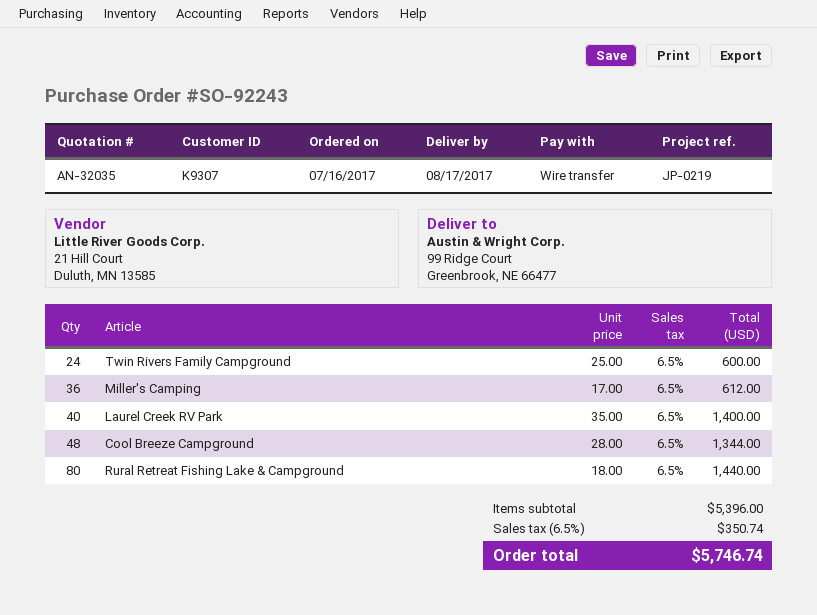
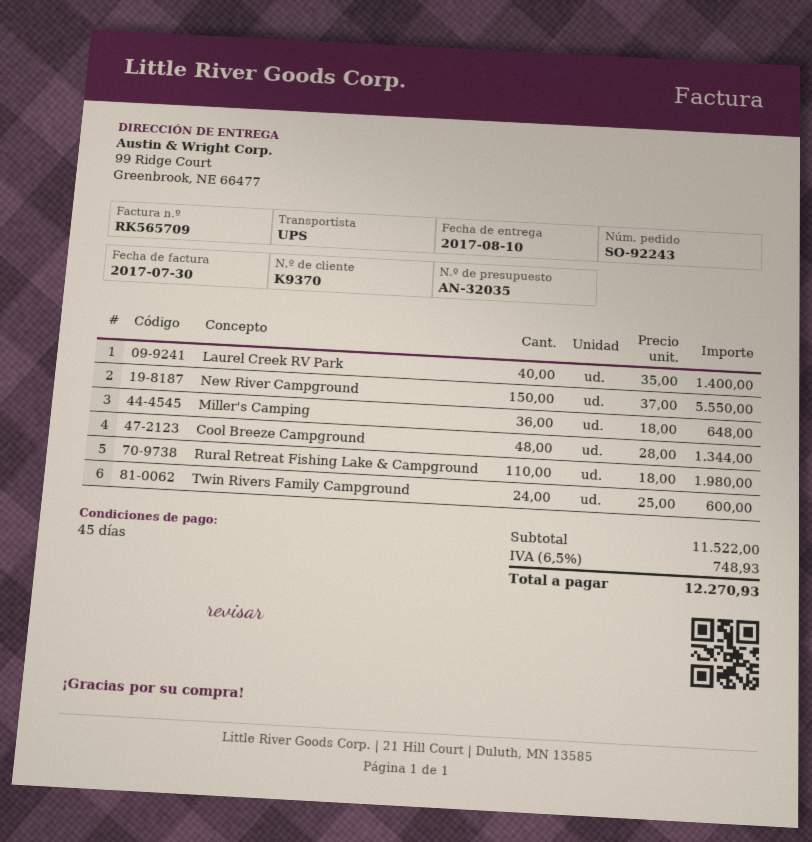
delivery date: 2017-08-17 -> 2017-08-10
customer number: K9307 -> K9370
Miller's Camping: 36 x 17.00 = 612.00 -> 36 x 18.00 = 648.00
Rural Retreat Fishing Lake & Campground: 80 x 18.00 = 1440.00 -> 110 x 18.00 = 1980.00
New River Campground: none -> 150 x 37.00 = 5550.00
subtotal: 5396.00 -> 11522.00
tax: 6.5% = 350.74 -> 6.5% = 748.93
total: 5746.74 -> 12270.93

